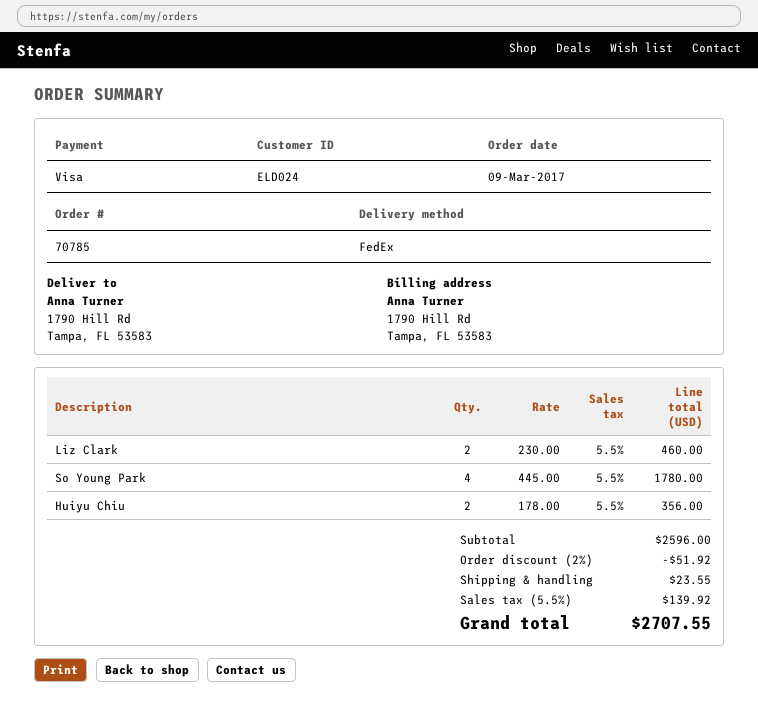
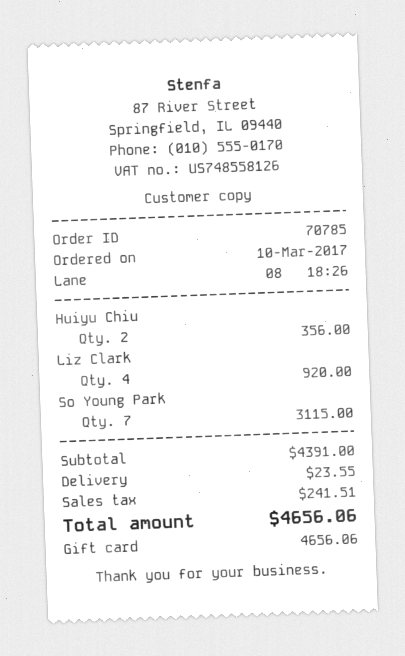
order date: 2017-03-09 -> 2017-03-10
payment method: Visa -> gift card
Liz Clark: 2 for 460.00 -> 4 for 920.00
So Young Park: 4 for 1780.00 -> 7 for 3115.00
subtotal: 2596.00 -> 4391.00
discount: 2% = 51.92 -> none
tax: 139.92 -> 241.51
total: 2707.55 -> 4656.06

